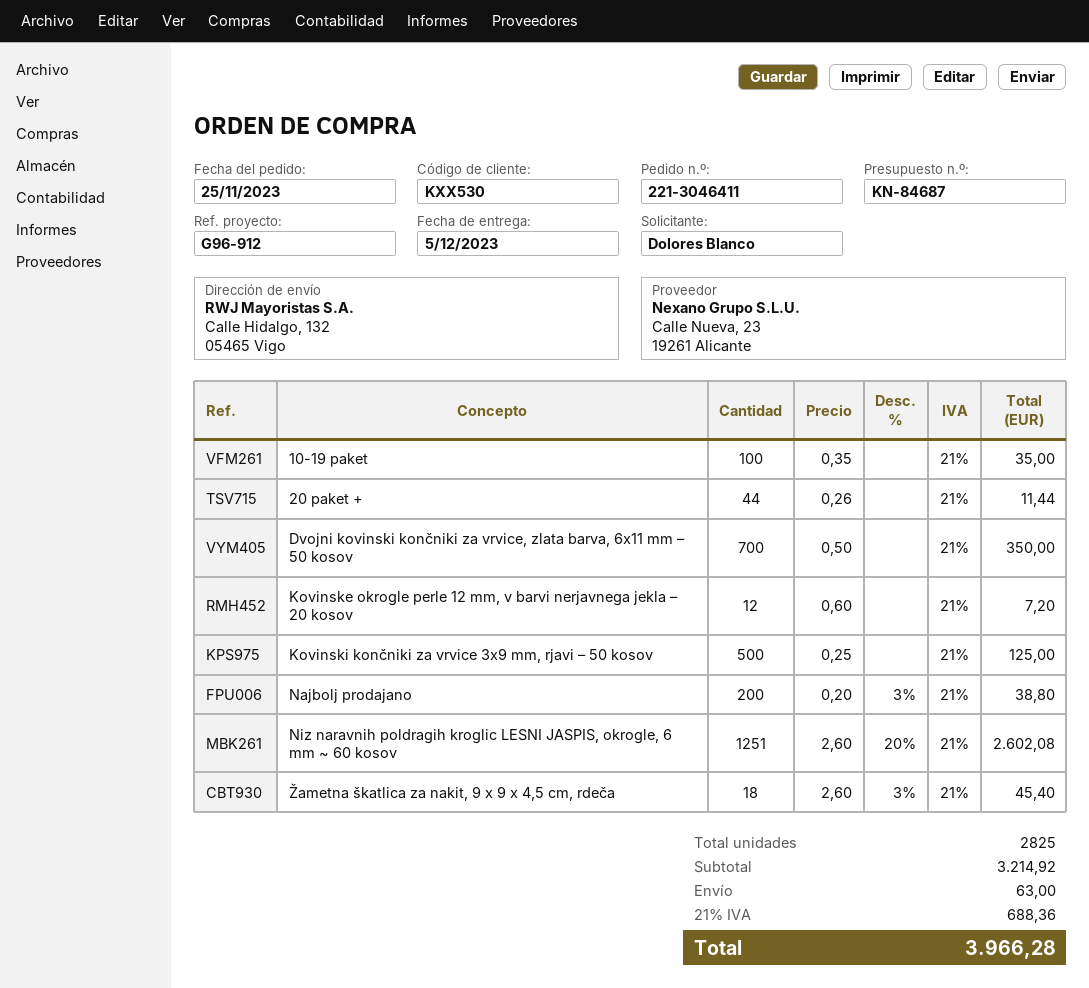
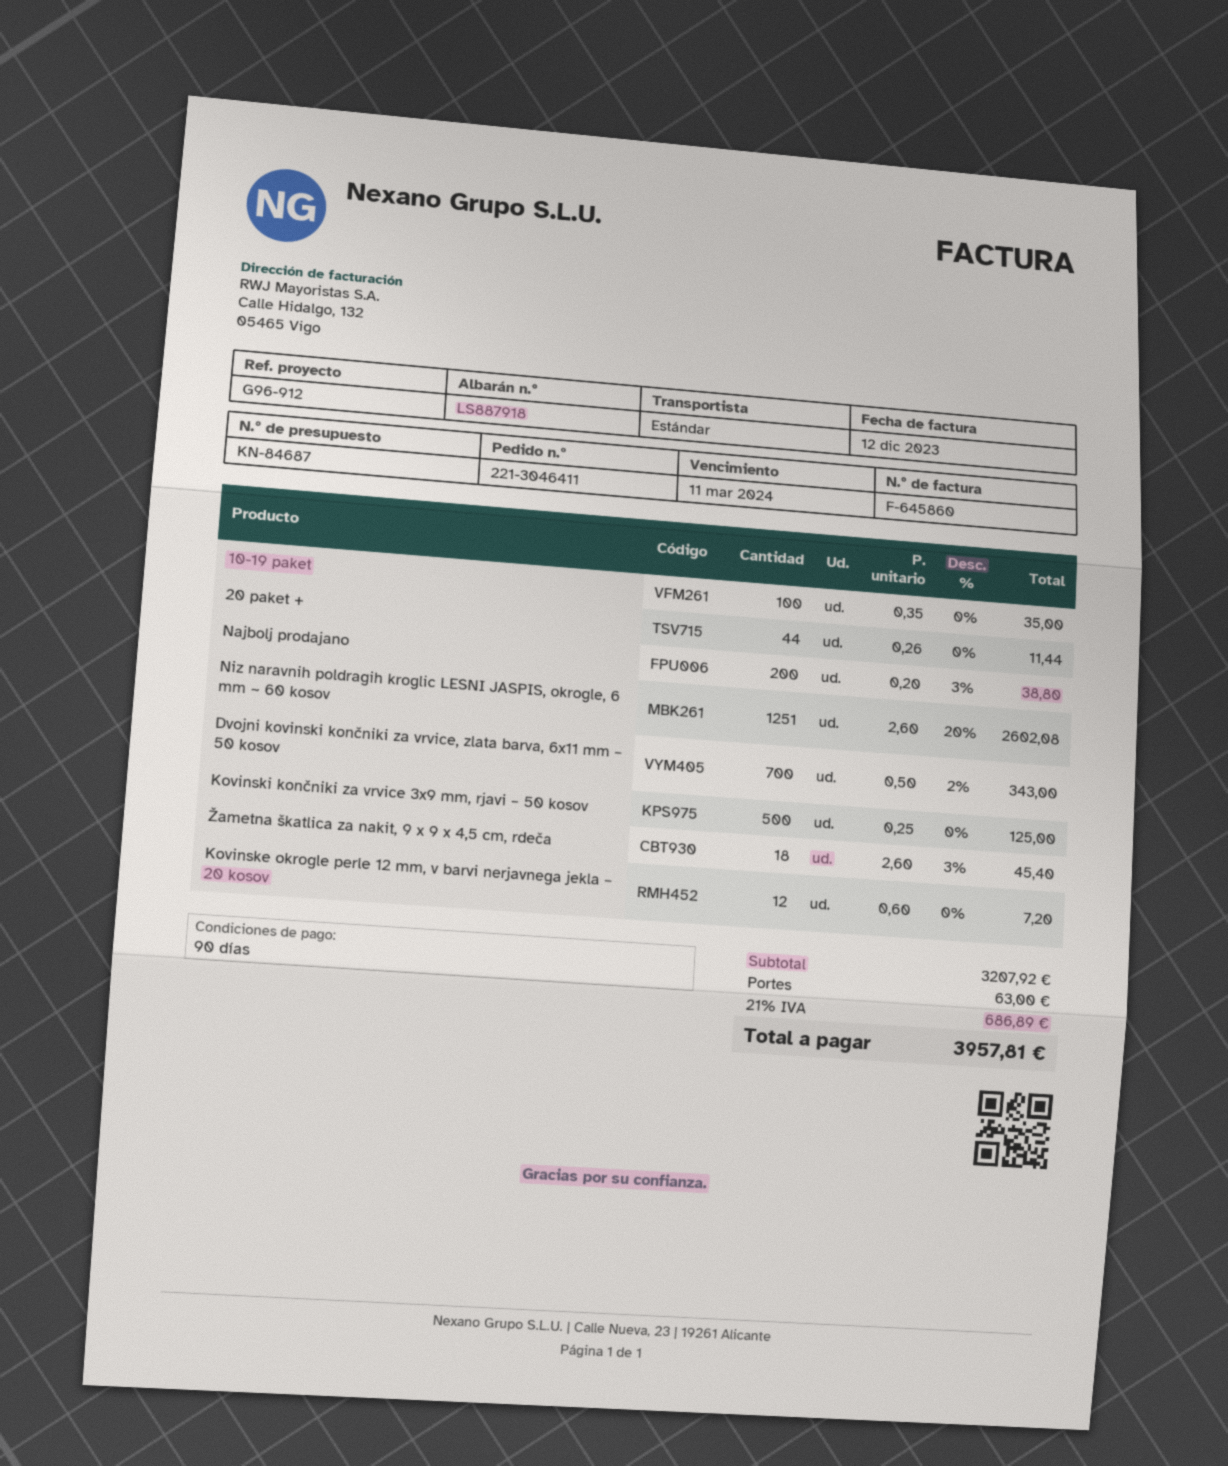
Dvojni kovinski končniki za vrvice, zlata barva, 6x11 mm – 50 kosov: 700 x 0.50 = 350.00 -> 700 x 0.50 - 2% = 343.00
subtotal: 3214.92 -> 3207.92
tax: 21% = 688.36 -> 21% = 686.89
total: 3966.28 -> 3957.81

